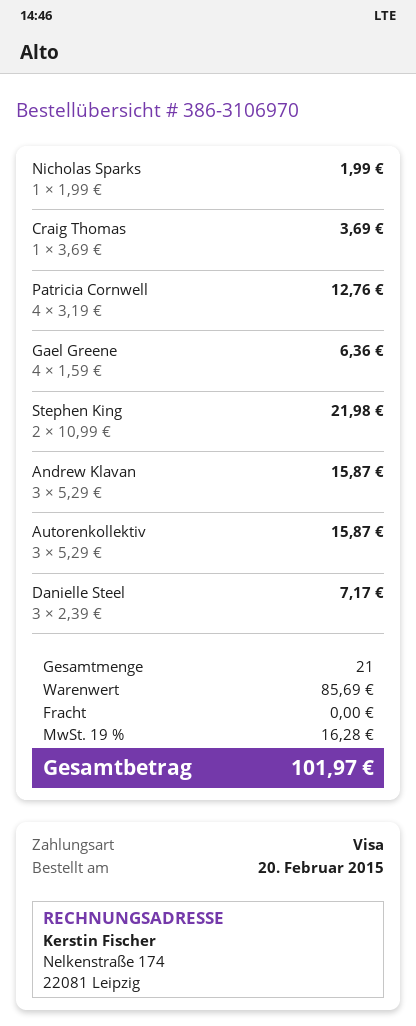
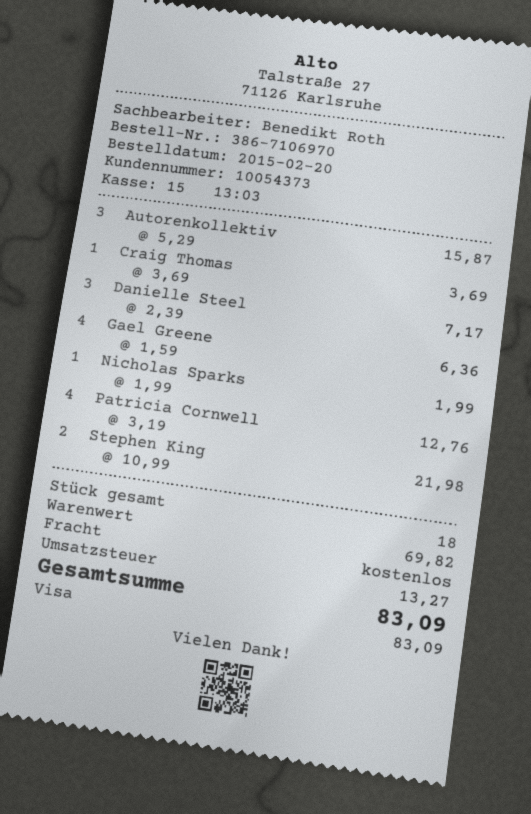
order number: 386-3106970 -> 386-7106970
Andrew Klavan: 3 x 5.29 = 15.87 -> none
total quantity: 21 -> 18
subtotal: 85.69 -> 69.82
tax: 16.28 -> 13.27
total: 101.97 -> 83.09

